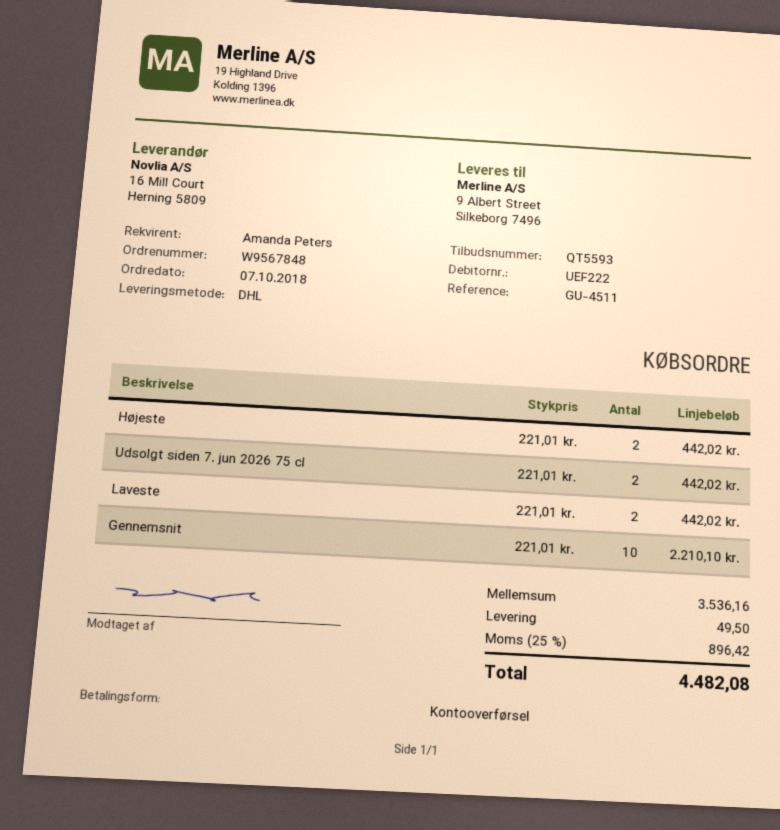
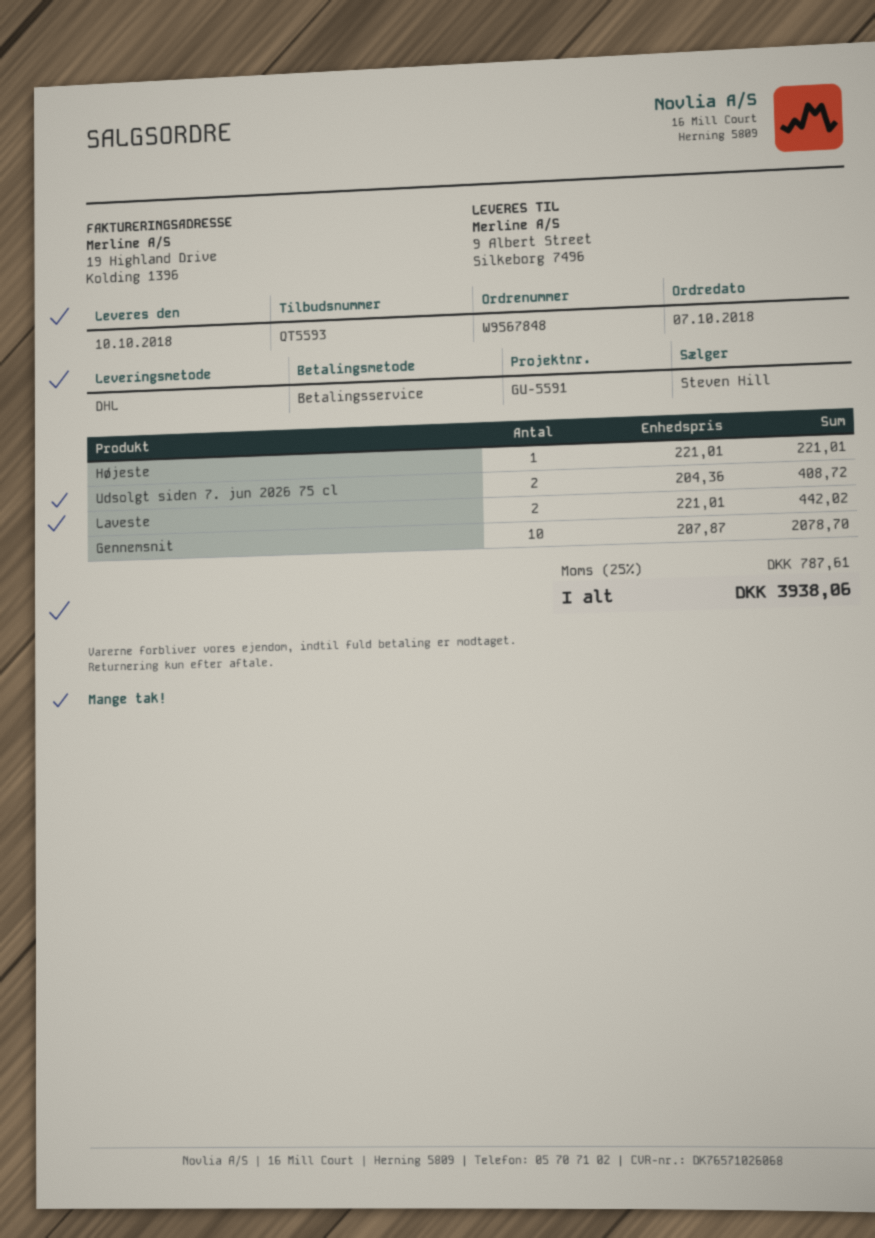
reference: GU-4511 -> GU-5591
payment method: bank transfer -> direct debit
Højeste: 2 x 221.01 = 442.02 -> 1 x 221.01 = 221.01
Udsolgt siden 7. jun 2026 75 cl: 2 x 221.01 = 442.02 -> 2 x 204.36 = 408.72
Gennemsnit: 10 x 221.01 = 2210.10 -> 10 x 207.87 = 2078.70
shipping: 49.50 -> none
tax: 25% = 896.42 -> 25% = 787.61
total: 4482.08 -> 3938.06

